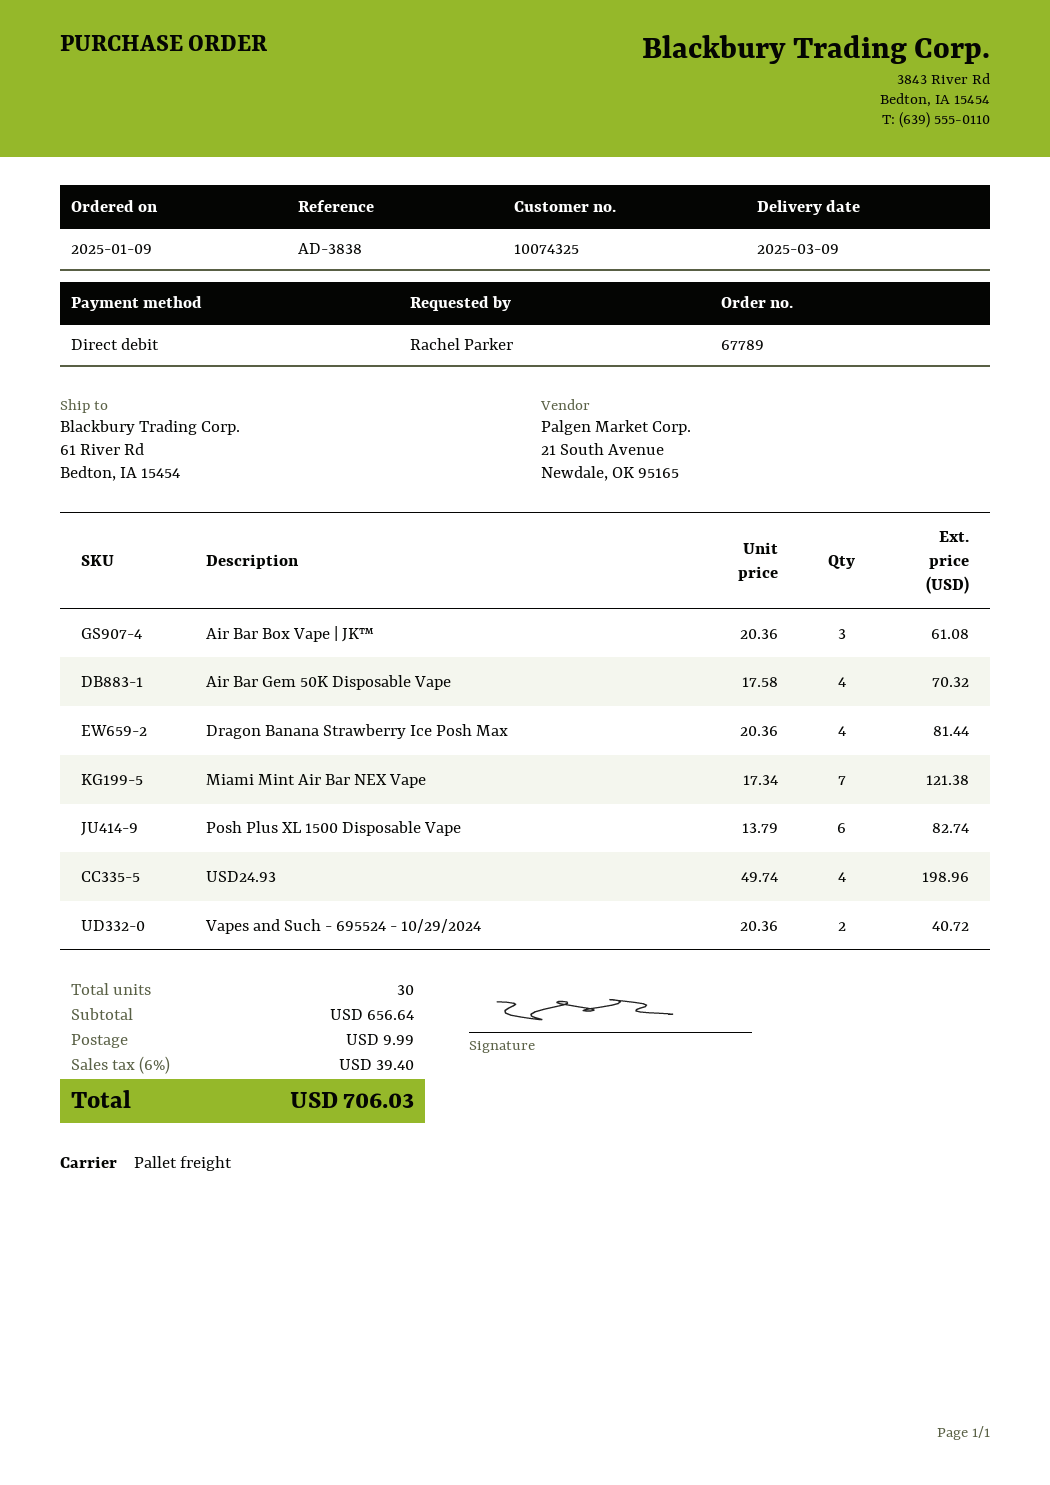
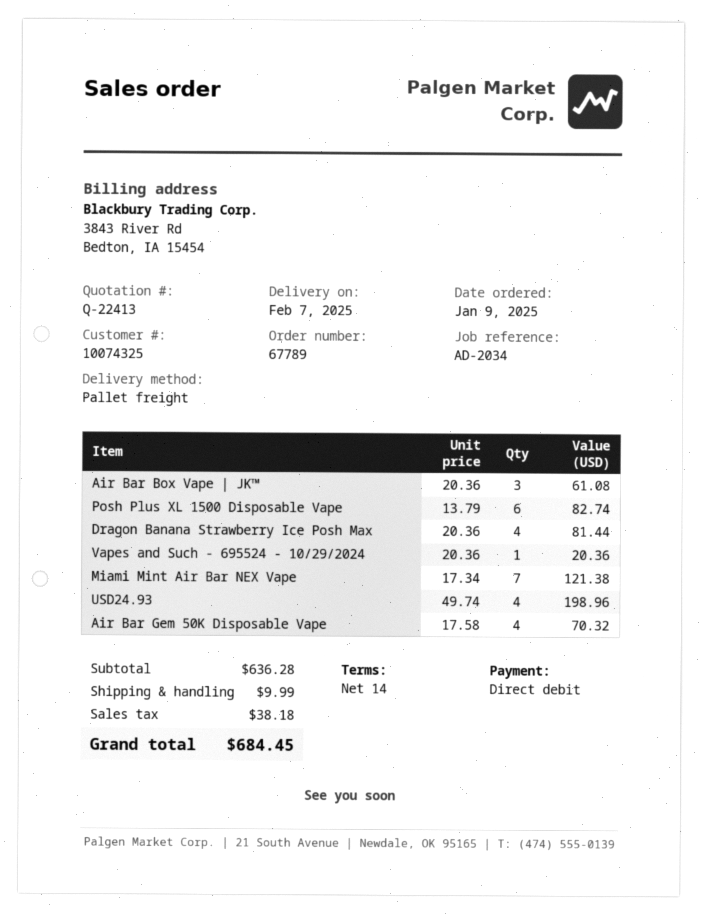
delivery date: 2025-03-09 -> 2025-02-07
reference: AD-3838 -> AD-2034
Vapes and Such - 695524 - 10/29/2024: 2 x 20.36 = 40.72 -> 1 x 20.36 = 20.36
subtotal: 656.64 -> 636.28
tax: 39.40 -> 38.18
total: 706.03 -> 684.45

